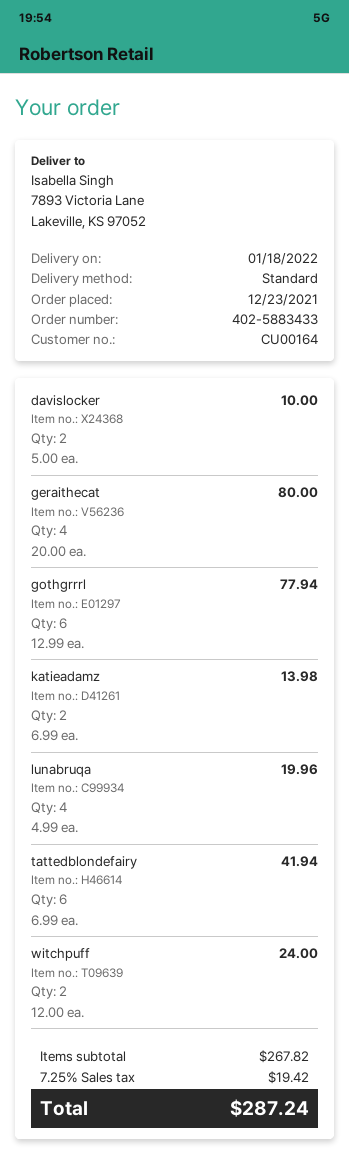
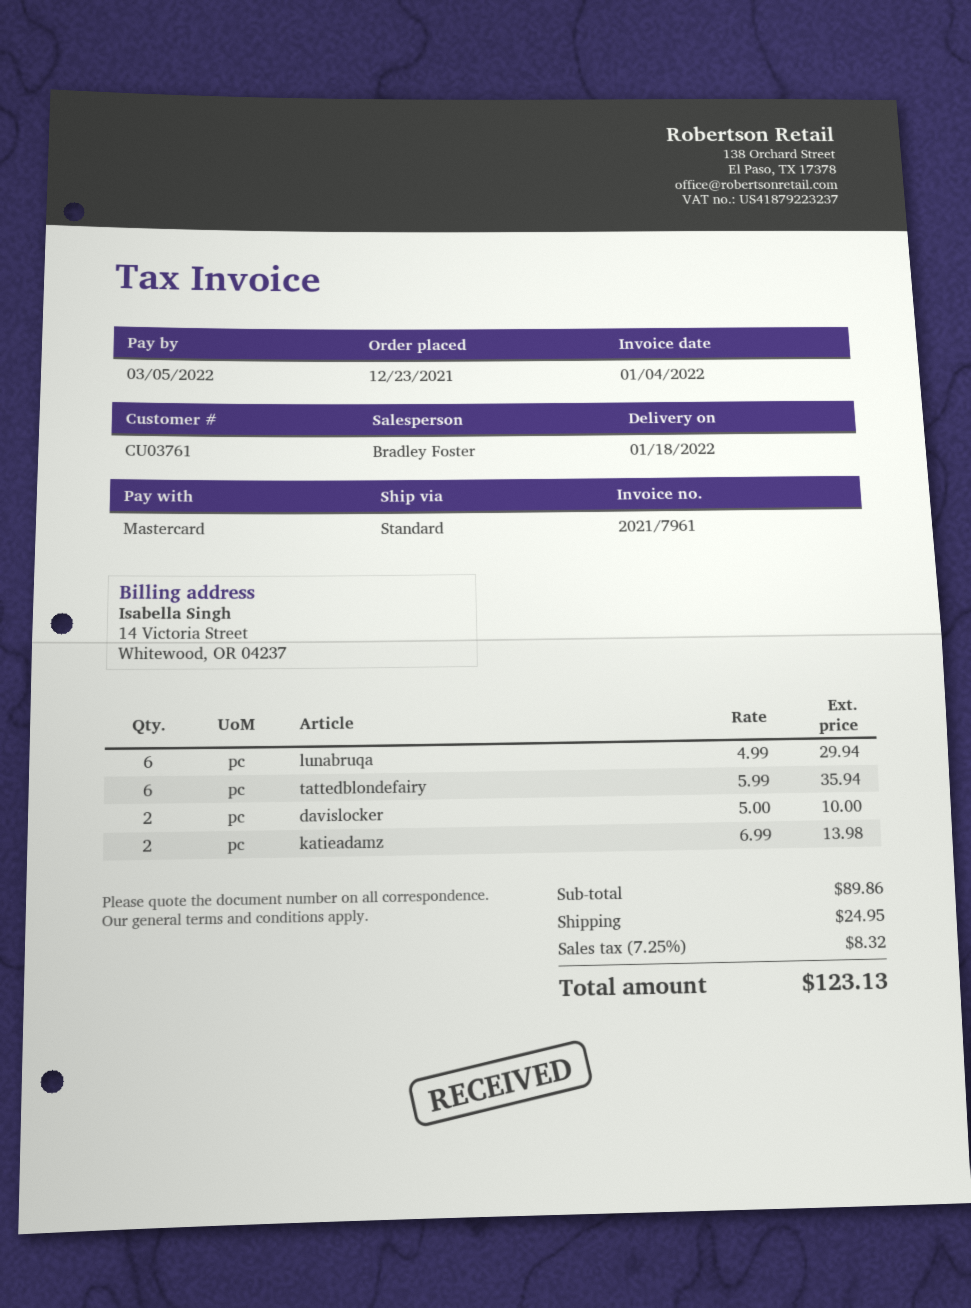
customer number: CU00164 -> CU03761
geraithecat: 4 x 20.00 = 80.00 -> none
gothgrrrl: 6 x 12.99 = 77.94 -> none
lunabruqa: 4 x 4.99 = 19.96 -> 6 x 4.99 = 29.94
tattedblondefairy: 6 x 6.99 = 41.94 -> 6 x 5.99 = 35.94
witchpuff: 2 x 12.00 = 24.00 -> none
subtotal: 267.82 -> 89.86
shipping: none -> 24.95
tax: 7.25% = 19.42 -> 7.25% = 8.32
total: 287.24 -> 123.13

